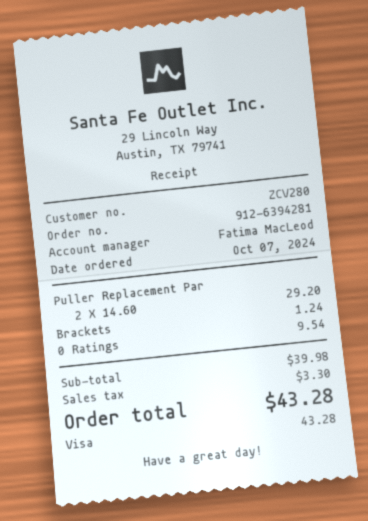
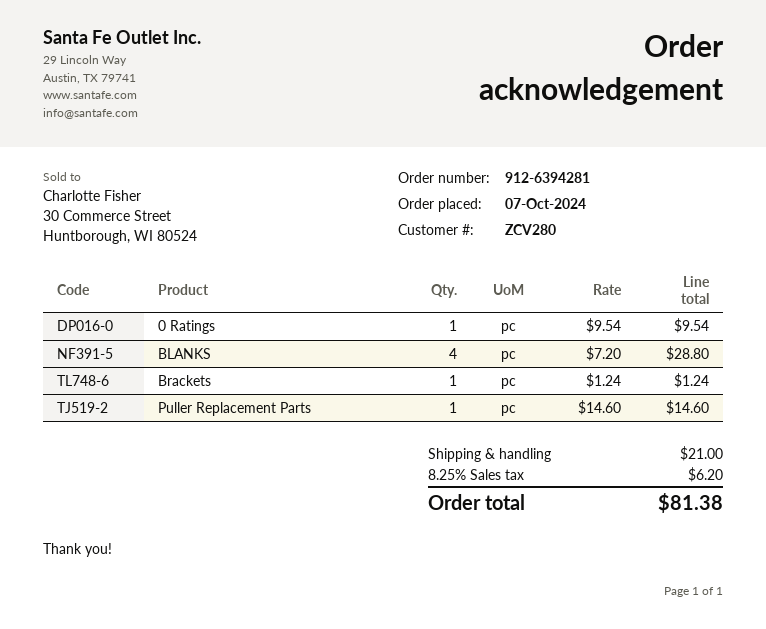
Puller Replacement Par: 2 x 14.60 = 29.20 -> 1 x 14.60 = 14.60
BLANKS: none -> 4 x 7.20 = 28.80
shipping: none -> 21.00
tax: 3.30 -> 6.20
total: 43.28 -> 81.38

